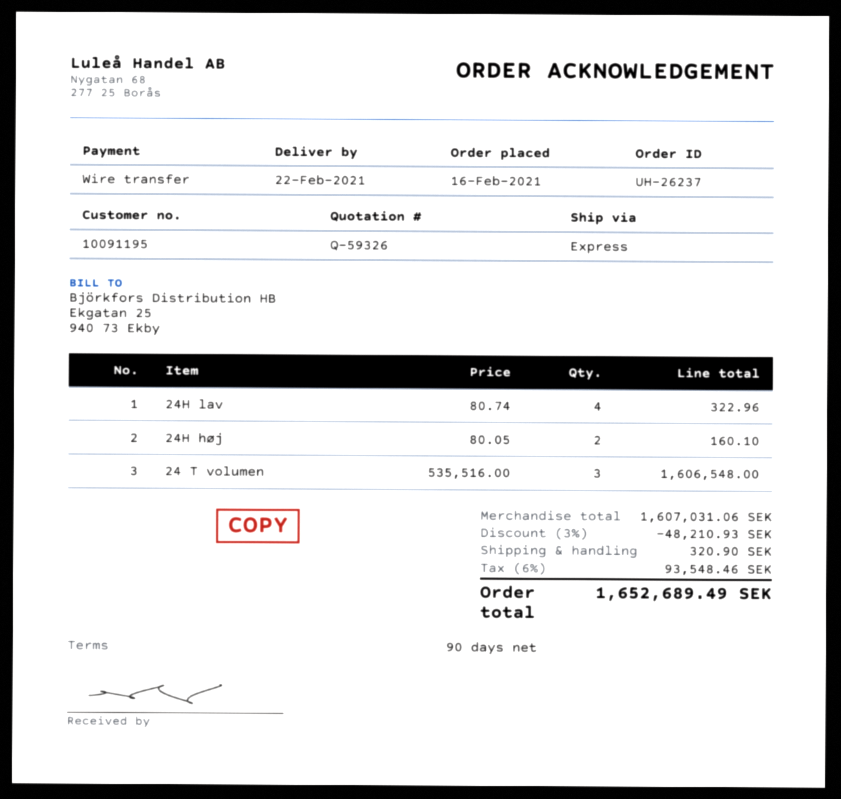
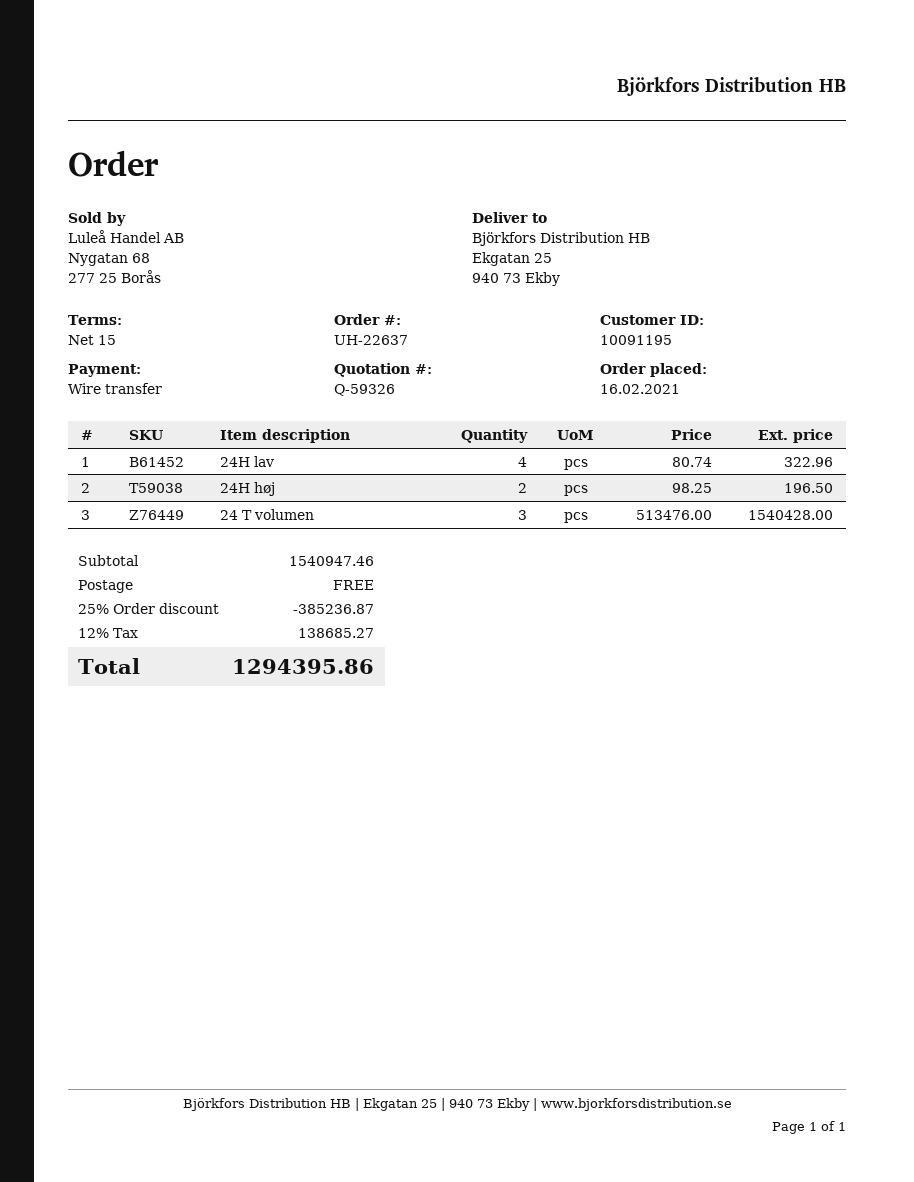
order number: UH-26237 -> UH-22637
payment terms: 90 days -> 15 days
24H høj: 2 x 80.05 = 160.10 -> 2 x 98.25 = 196.50
24 T volumen: 3 x 535516.00 = 1606548.00 -> 3 x 513476.00 = 1540428.00
subtotal: 1607031.06 -> 1540947.46
discount: 3% = 48210.93 -> 25% = 385236.87
shipping: 320.90 -> 0.00
tax: 6% = 93548.46 -> 12% = 138685.27
total: 1652689.49 -> 1294395.86

